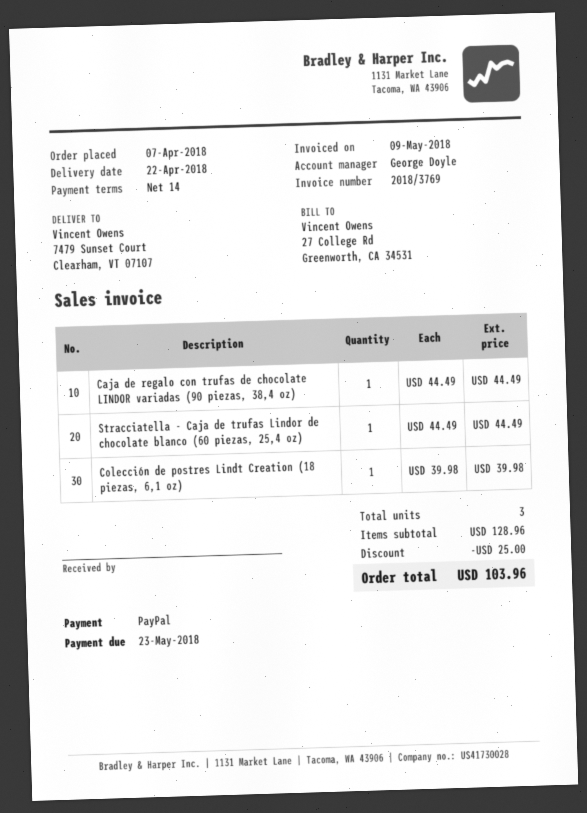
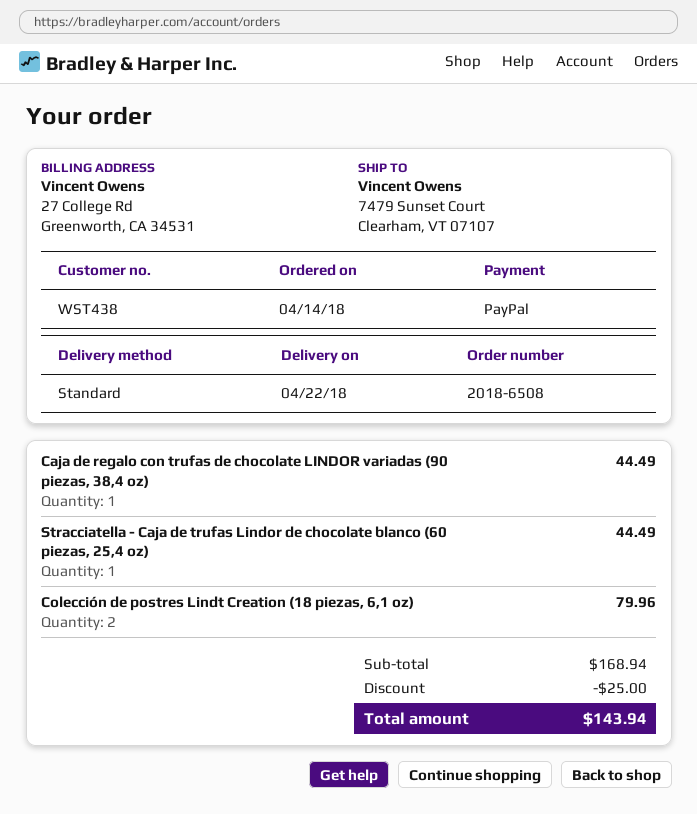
order date: 2018-04-07 -> 2018-04-14
Colección de postres Lindt Creation (18 piezas, 6,1 oz): 1 for 39.98 -> 2 for 79.96
subtotal: 128.96 -> 168.94
total: 103.96 -> 143.94

